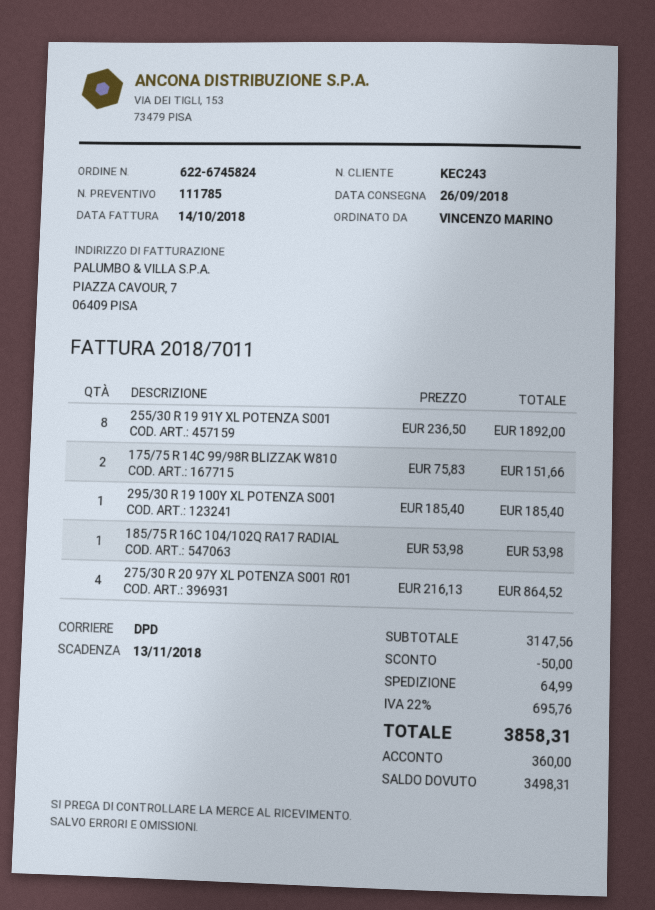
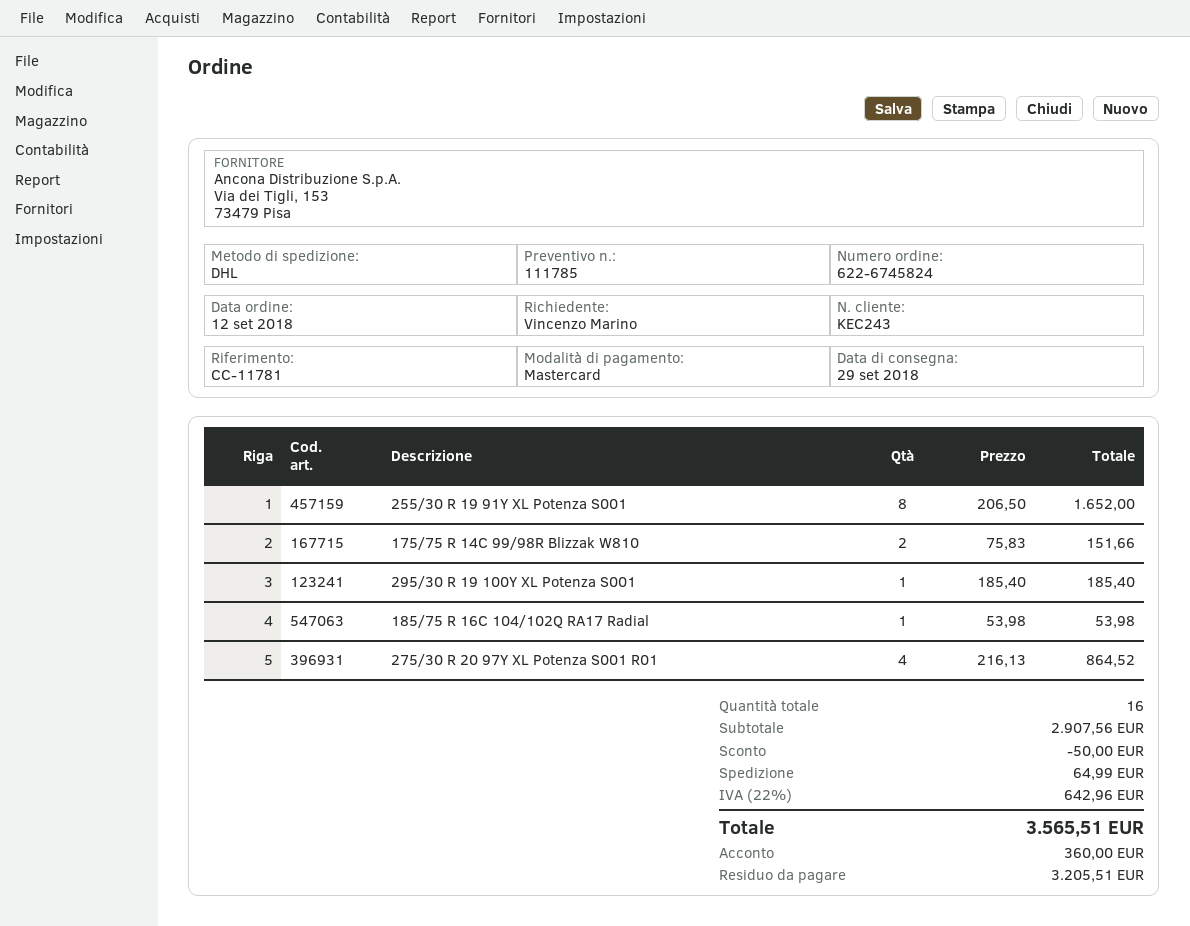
delivery date: 2018-09-26 -> 2018-09-29
shipping method: DPD -> DHL
255/30 R 19 91Y XL POTENZA S001: 8 x 236.50 = 1892.00 -> 8 x 206.50 = 1652.00
subtotal: 3147.56 -> 2907.56
tax: 22% = 695.76 -> 22% = 642.96
total: 3858.31 -> 3565.51
balance: 3498.31 -> 3205.51

